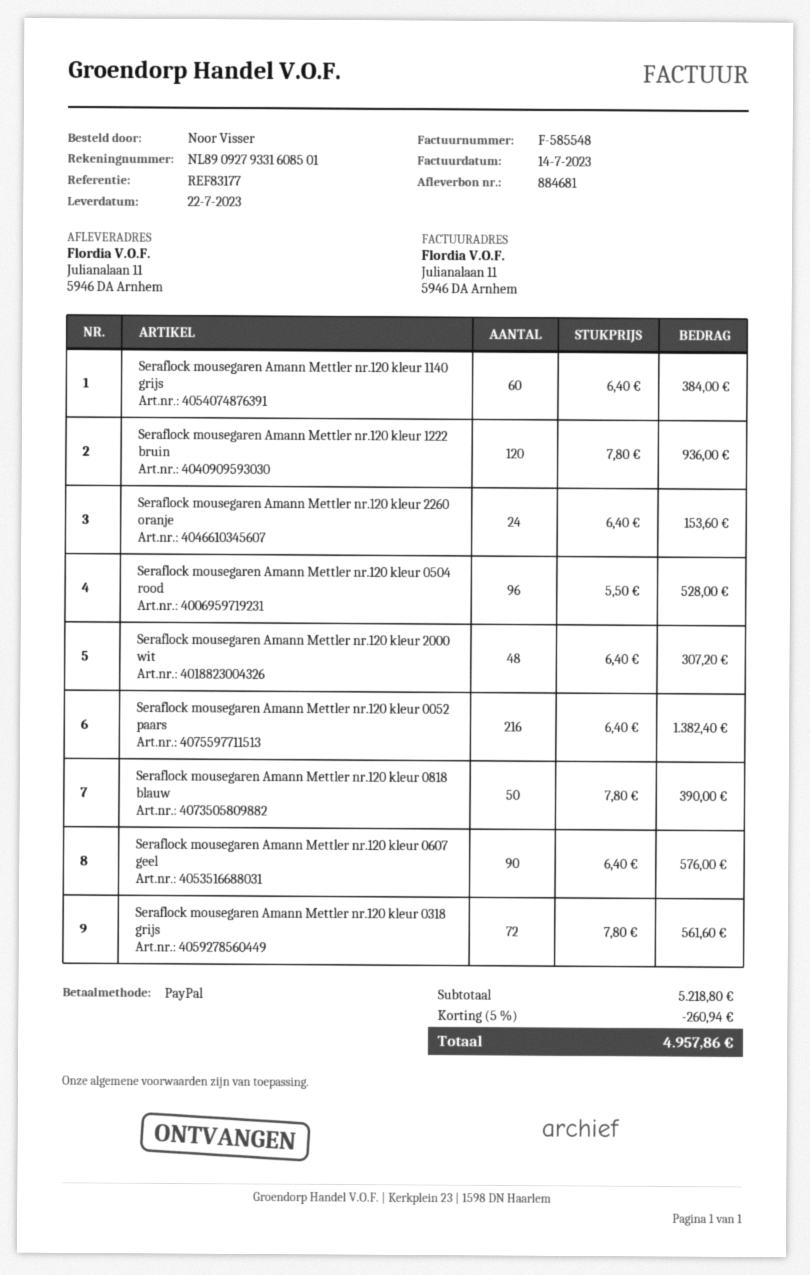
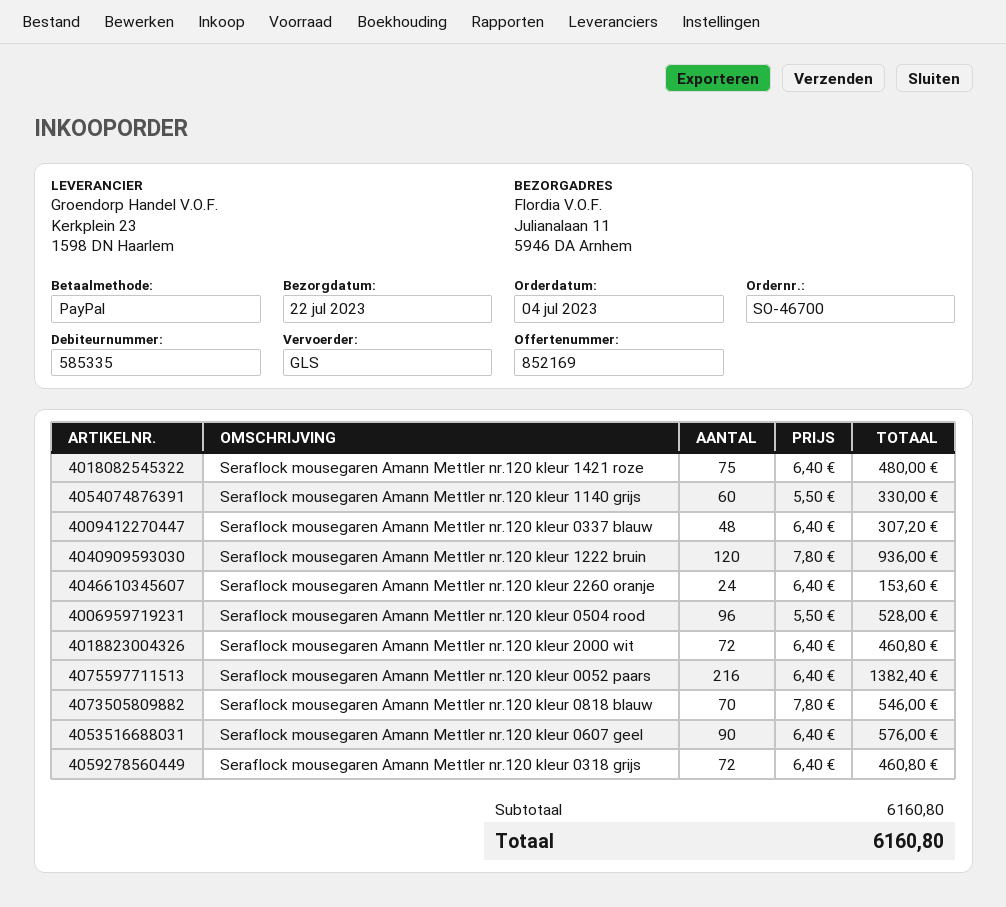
Seraflock mousegaren Amann Mettler nr.120 kleur 1140 grijs: 60 x 6.40 = 384.00 -> 60 x 5.50 = 330.00
Seraflock mousegaren Amann Mettler nr.120 kleur 2000 wit: 48 x 6.40 = 307.20 -> 72 x 6.40 = 460.80
Seraflock mousegaren Amann Mettler nr.120 kleur 0818 blauw: 50 x 7.80 = 390.00 -> 70 x 7.80 = 546.00
Seraflock mousegaren Amann Mettler nr.120 kleur 0318 grijs: 72 x 7.80 = 561.60 -> 72 x 6.40 = 460.80
Seraflock mousegaren Amann Mettler nr.120 kleur 1421 roze: none -> 75 x 6.40 = 480.00
Seraflock mousegaren Amann Mettler nr.120 kleur 0337 blauw: none -> 48 x 6.40 = 307.20
subtotal: 5218.80 -> 6160.80
discount: 5% = 260.94 -> none
total: 4957.86 -> 6160.80

